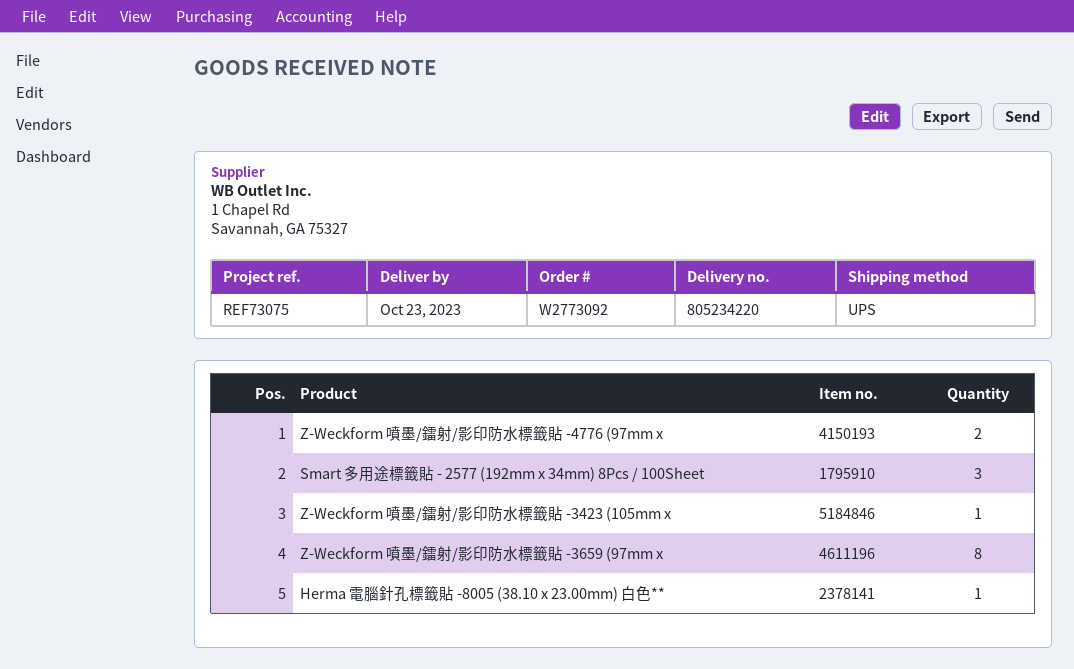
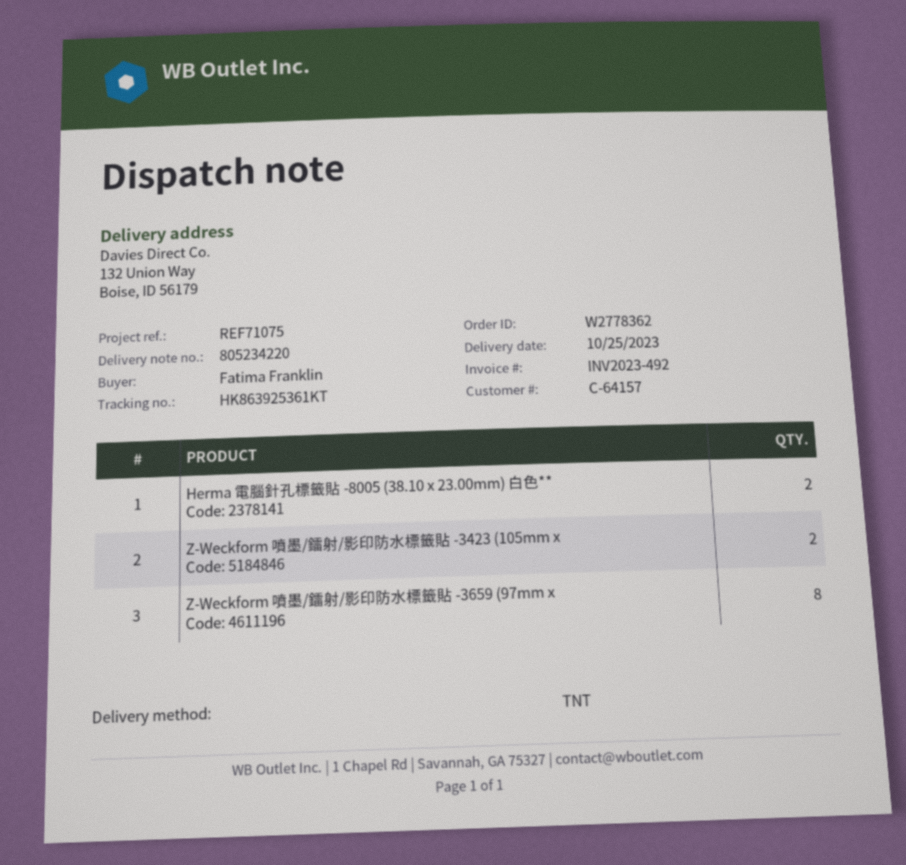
order number: W2773092 -> W2778362
delivery date: 2023-10-23 -> 2023-10-25
reference: REF73075 -> REF71075
shipping method: UPS -> TNT
Z-Weckform 噴墨/鐳射/影印防水標籤貼 -4776 (97mm x: 2 -> none
Smart 多用途標籤貼 - 2577 (192mm x 34mm) 8Pcs / 100Sheet: 3 -> none
Z-Weckform 噴墨/鐳射/影印防水標籤貼 -3423 (105mm x: 1 -> 2
Herma 電腦針孔標籤貼 -8005 (38.10 x 23.00mm) 白色**: 1 -> 2

